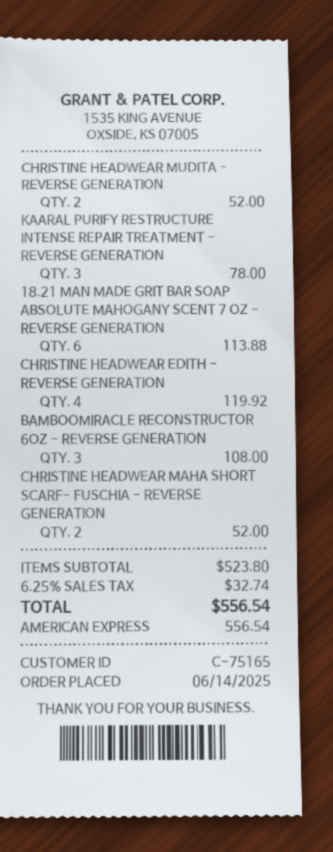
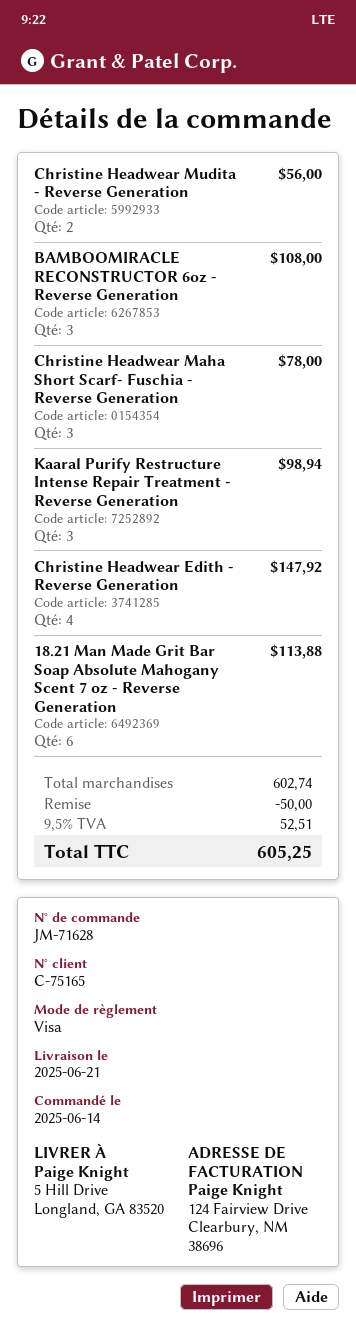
payment method: American Express -> Visa
CHRISTINE HEADWEAR MUDITA - REVERSE GENERATION: 2 for 52.00 -> 2 for 56.00
KAARAL PURIFY RESTRUCTURE INTENSE REPAIR TREATMENT - REVERSE GENERATION: 3 for 78.00 -> 3 for 98.94
CHRISTINE HEADWEAR EDITH - REVERSE GENERATION: 4 for 119.92 -> 4 for 147.92
CHRISTINE HEADWEAR MAHA SHORT SCARF- FUSCHIA - REVERSE GENERATION: 2 for 52.00 -> 3 for 78.00
subtotal: 523.80 -> 602.74
discount: none -> 50.00
tax: 6.25% = 32.74 -> 9.5% = 52.51
total: 556.54 -> 605.25

